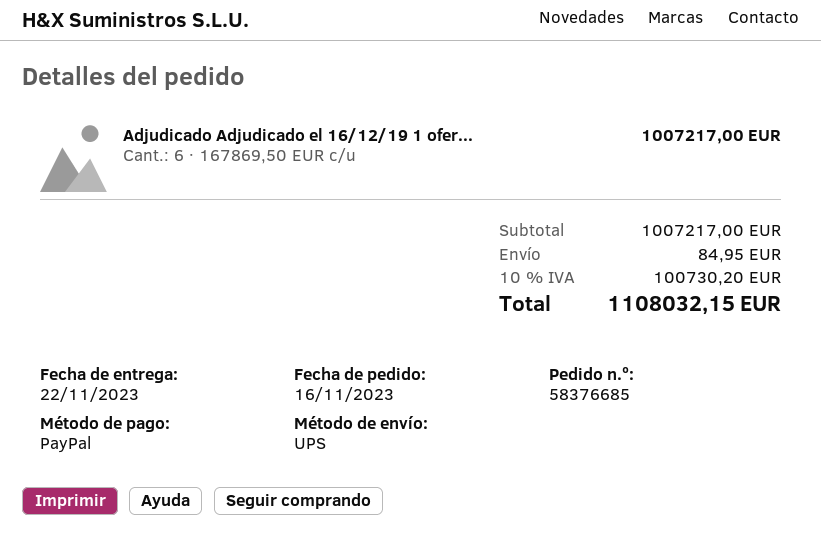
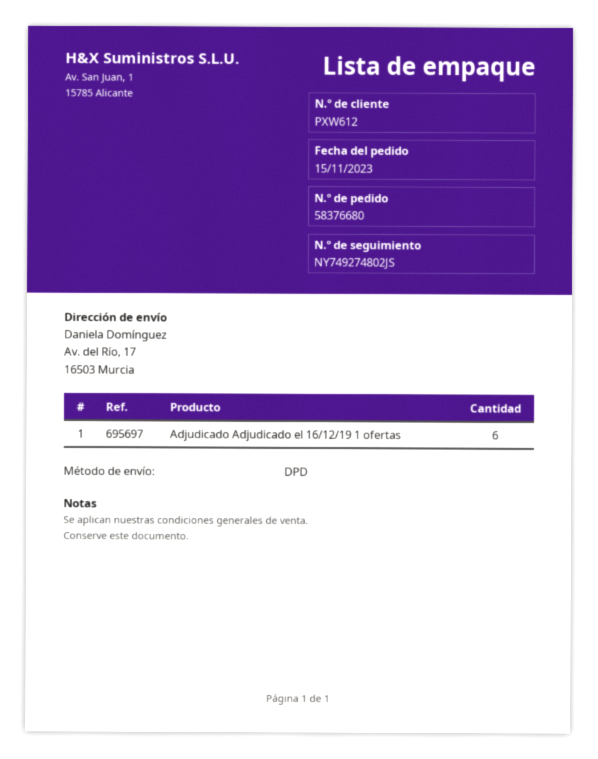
order number: 58376685 -> 58376680
order date: 2023-11-16 -> 2023-11-15
shipping method: UPS -> DPD

